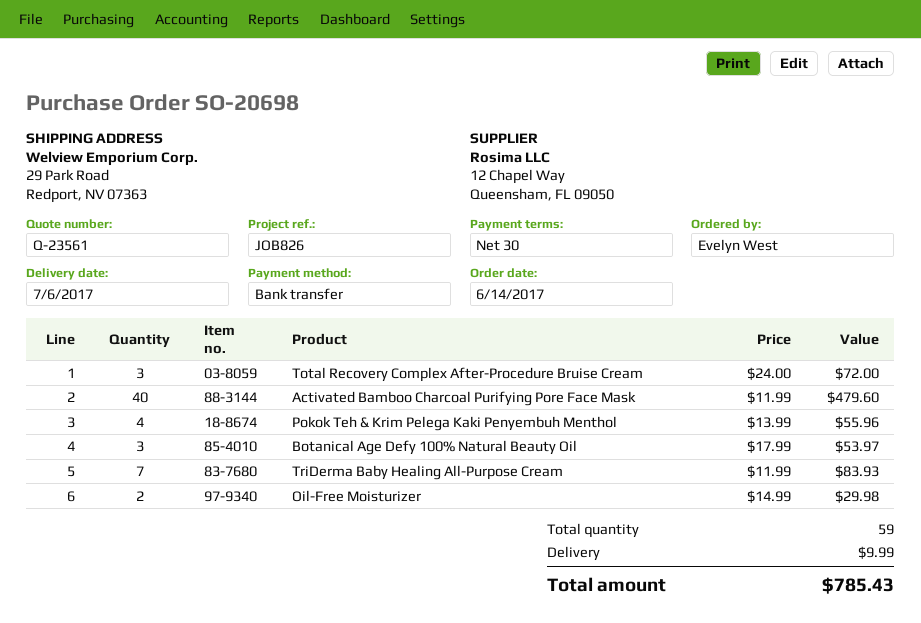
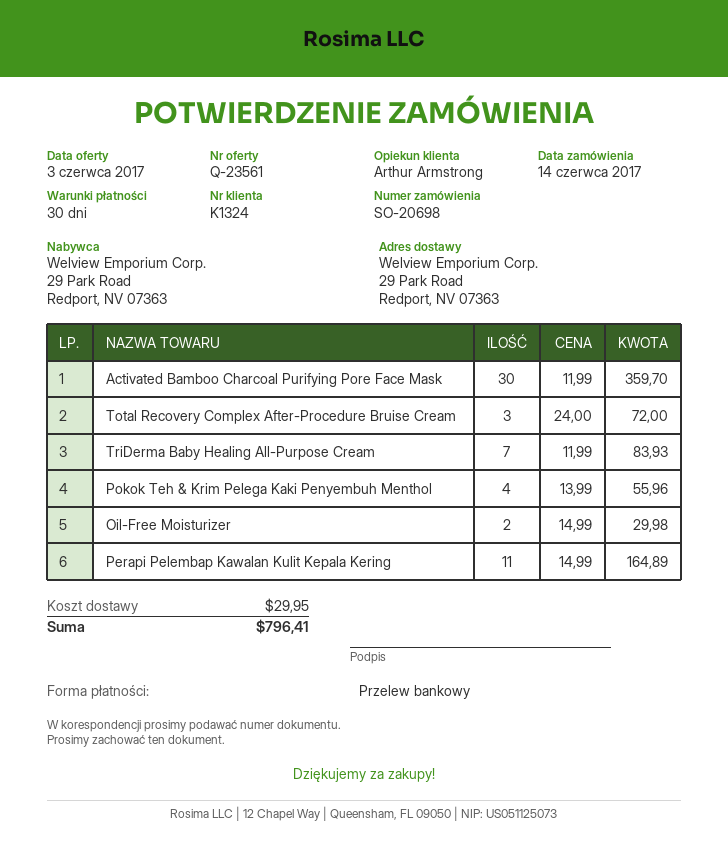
Activated Bamboo Charcoal Purifying Pore Face Mask: 40 x 11.99 = 479.60 -> 30 x 11.99 = 359.70
Botanical Age Defy 100% Natural Beauty Oil: 3 x 17.99 = 53.97 -> none
Perapi Pelembap Kawalan Kulit Kepala Kering: none -> 11 x 14.99 = 164.89
shipping: 9.99 -> 29.95
total: 785.43 -> 796.41

